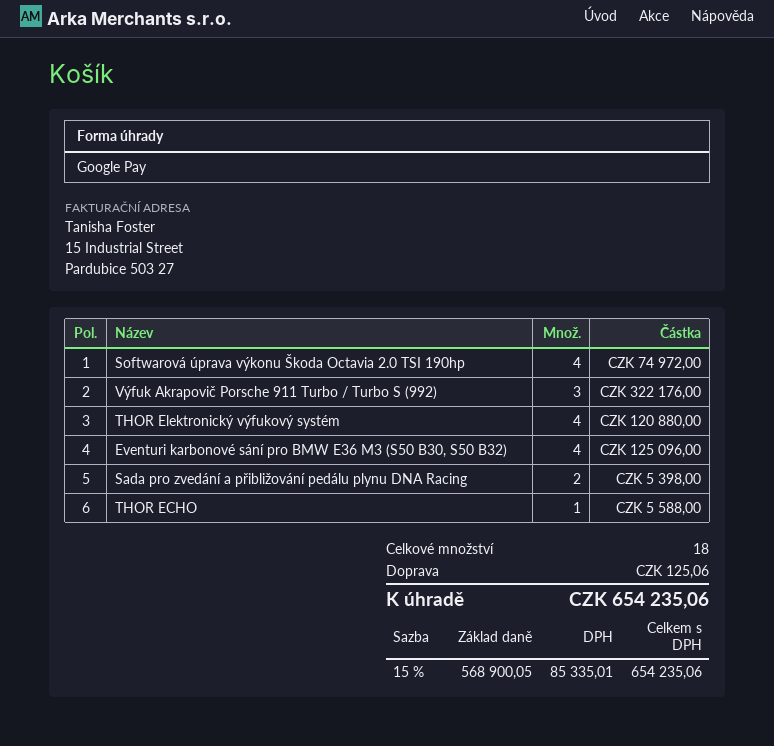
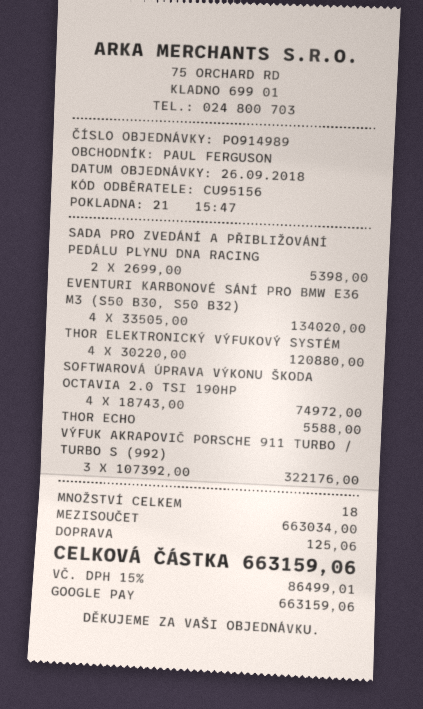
Eventuri karbonové sání pro BMW E36 M3 (S50 B30, S50 B32): 4 for 125096.00 -> 4 for 134020.00
tax: 15% = 85335.01 -> 15% = 86499.01
total: 654235.06 -> 663159.06

